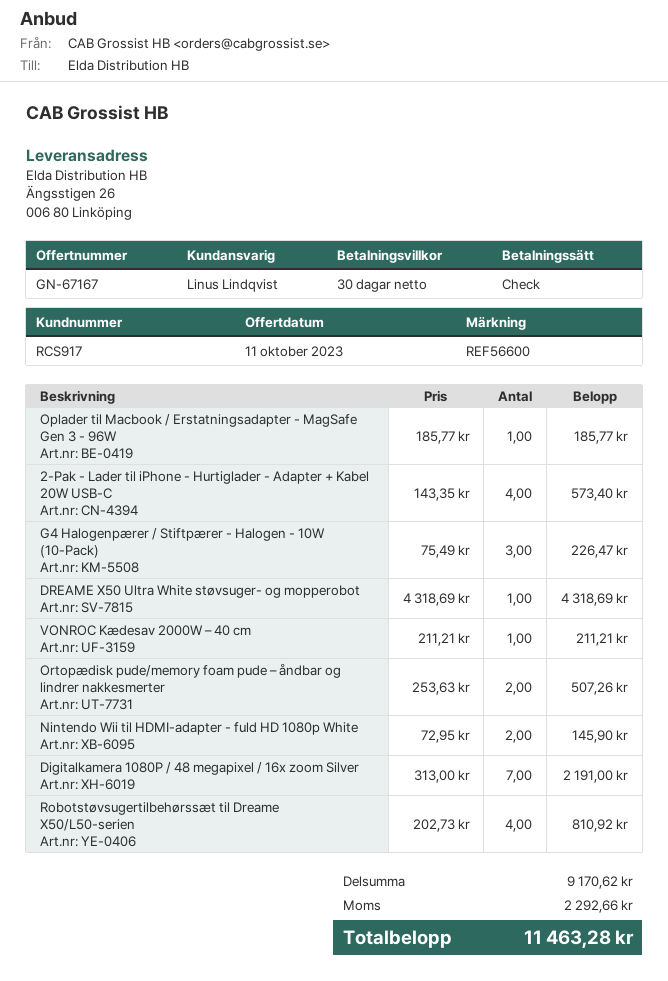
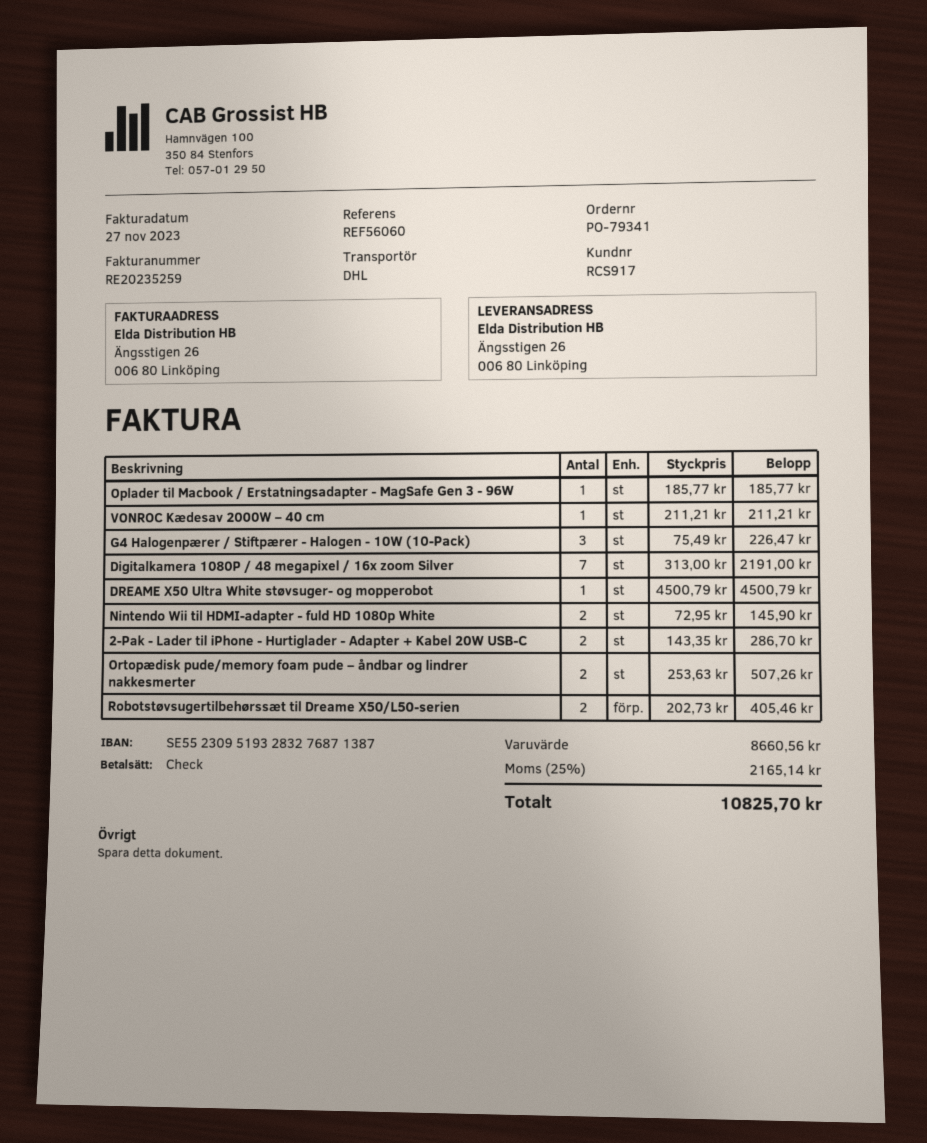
reference: REF56600 -> REF56060
2-Pak - Lader til iPhone - Hurtiglader - Adapter + Kabel 20W USB-C: 4 x 143.35 = 573.40 -> 2 x 143.35 = 286.70
DREAME X50 Ultra White støvsuger- og mopperobot: 1 x 4318.69 = 4318.69 -> 1 x 4500.79 = 4500.79
Robotstøvsugertilbehørssæt til Dreame X50/L50-serien: 4 x 202.73 = 810.92 -> 2 x 202.73 = 405.46
subtotal: 9170.62 -> 8660.56
tax: 2292.66 -> 2165.14
total: 11463.28 -> 10825.70

